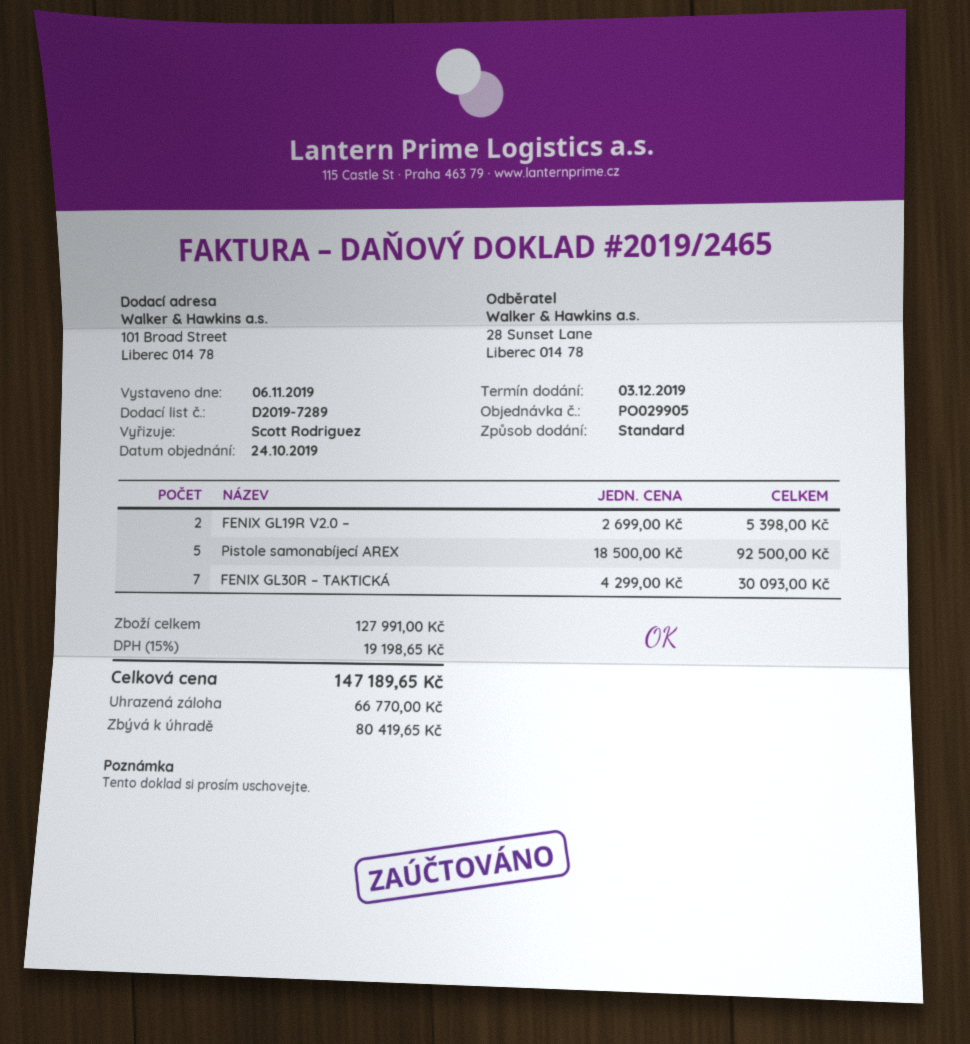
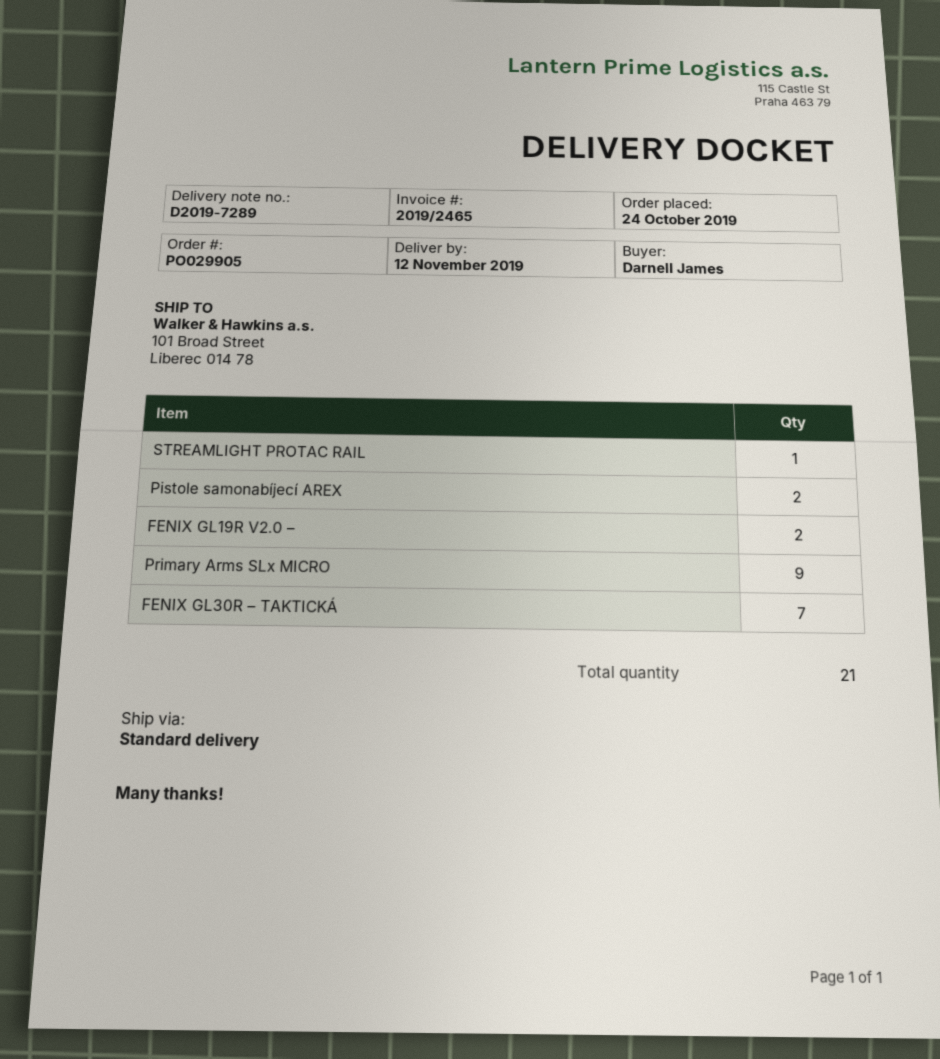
delivery date: 2019-12-03 -> 2019-11-12
Pistole samonabíjecí AREX: 5 -> 2
STREAMLIGHT PROTAC RAIL: none -> 1
Primary Arms SLx MICRO: none -> 9

